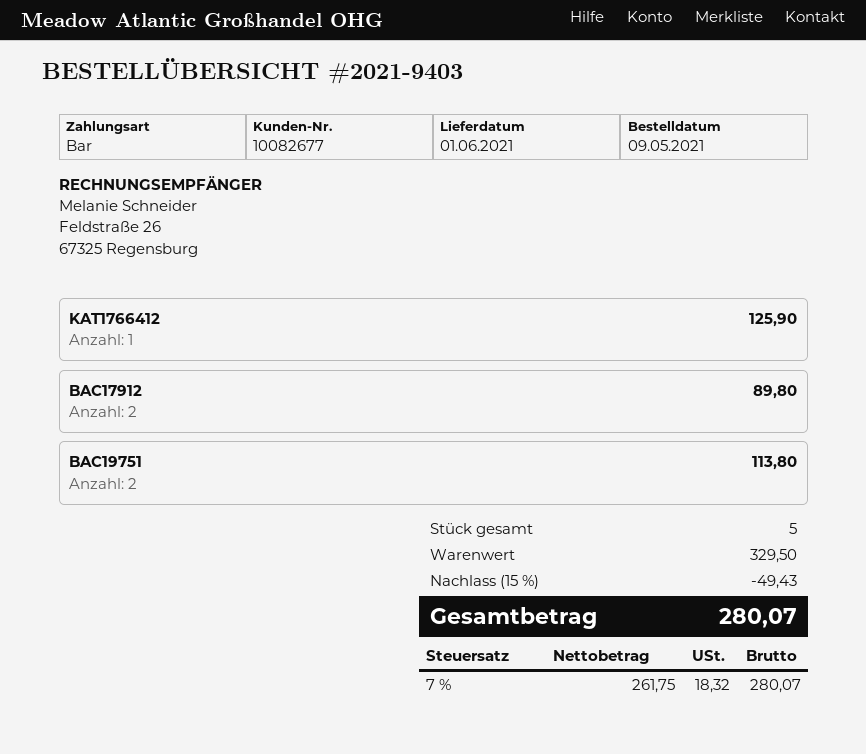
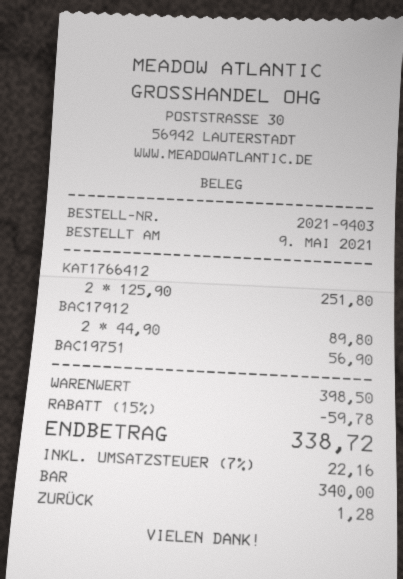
KAT1766412: 1 for 125.90 -> 2 for 251.80
BAC19751: 2 for 113.80 -> 1 for 56.90
subtotal: 329.50 -> 398.50
discount: 15% = 49.43 -> 15% = 59.78
tax: 7% = 18.32 -> 7% = 22.16
total: 280.07 -> 338.72

